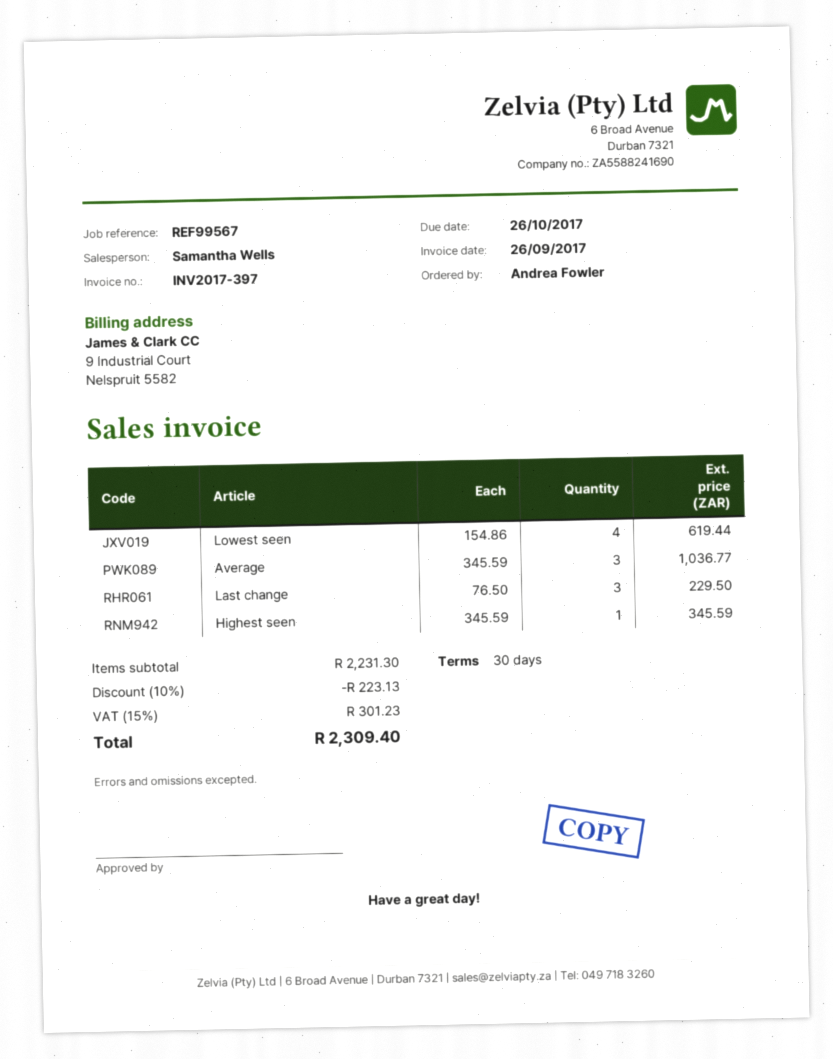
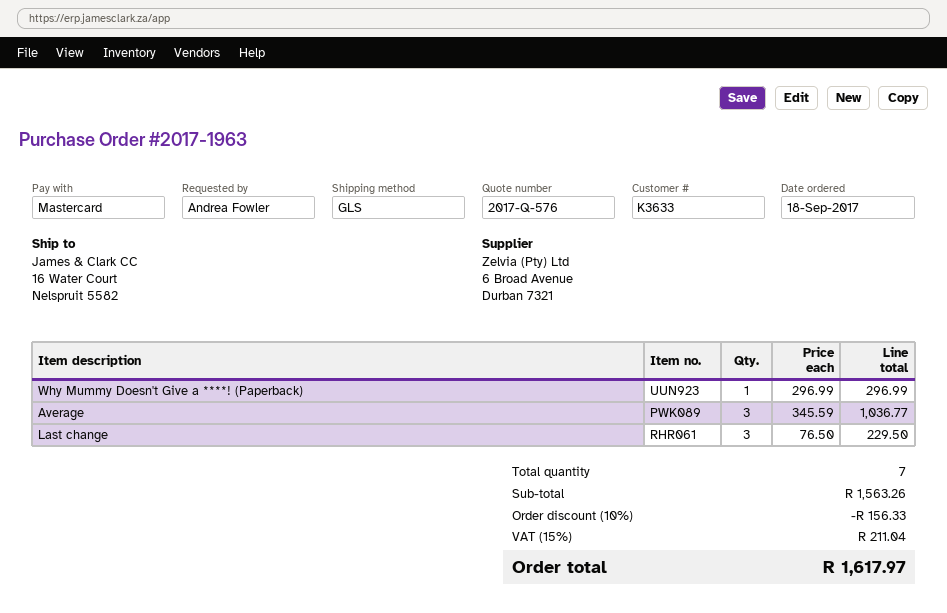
Lowest seen: 4 x 154.86 = 619.44 -> none
Highest seen: 1 x 345.59 = 345.59 -> none
Why Mummy Doesn't Give a ****! (Paperback): none -> 1 x 296.99 = 296.99
subtotal: 2231.30 -> 1563.26
discount: 10% = 223.13 -> 10% = 156.33
tax: 15% = 301.23 -> 15% = 211.04
total: 2309.40 -> 1617.97

